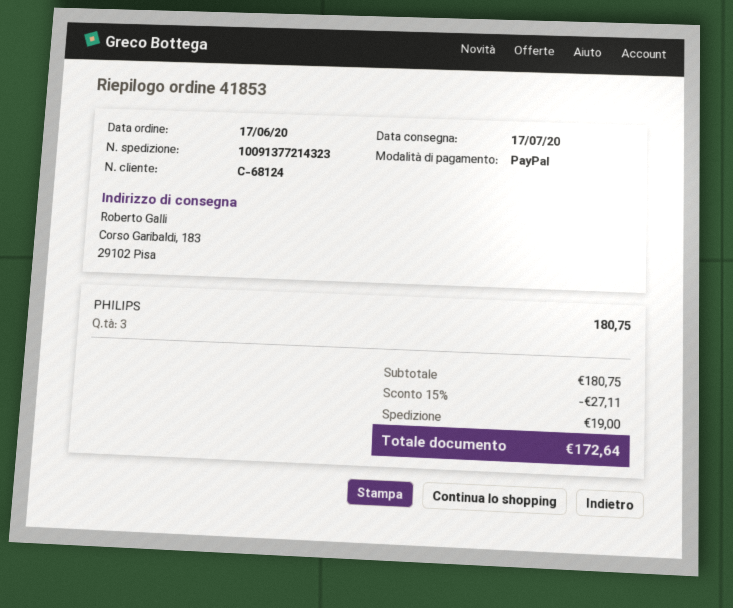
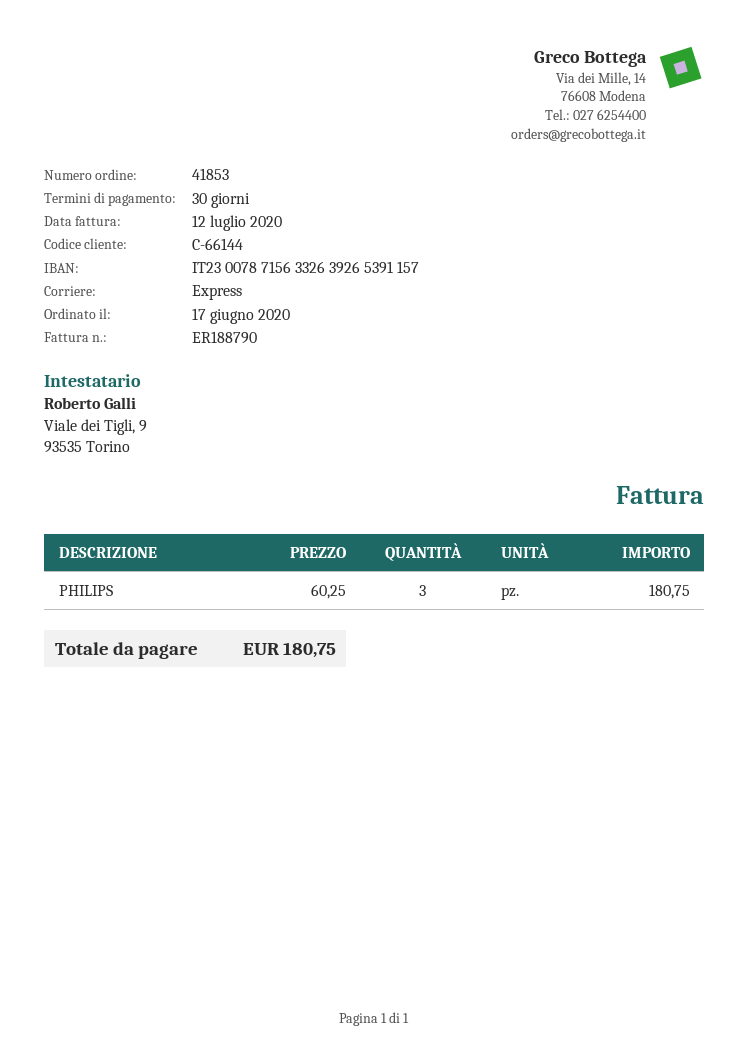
customer number: C-68124 -> C-66144
discount: 15% = 27.11 -> none
shipping: 19.00 -> none
total: 172.64 -> 180.75

